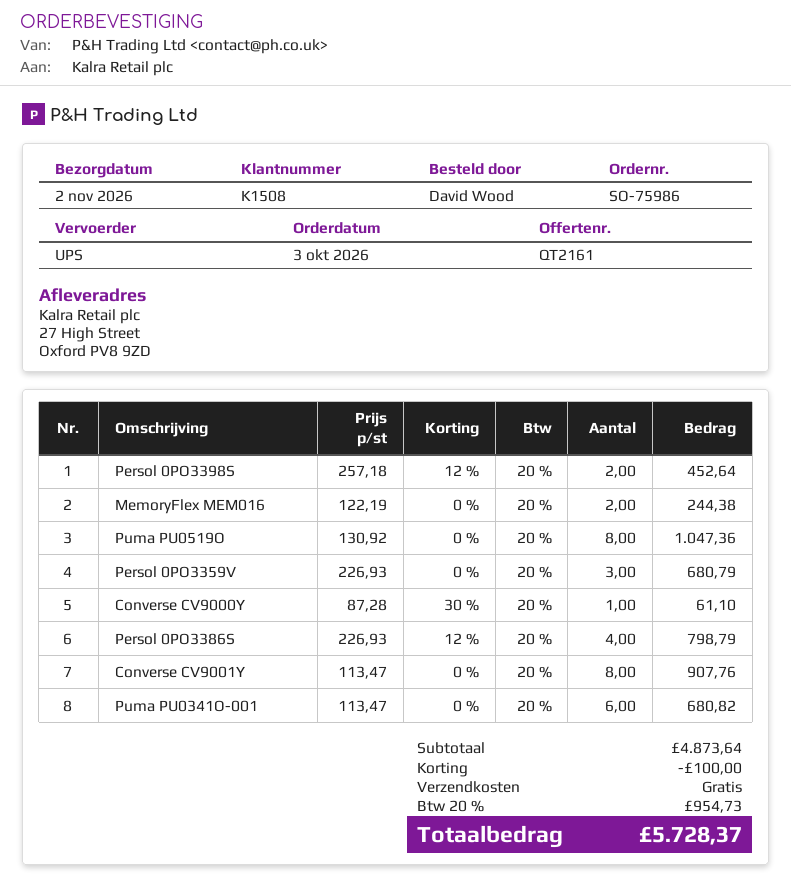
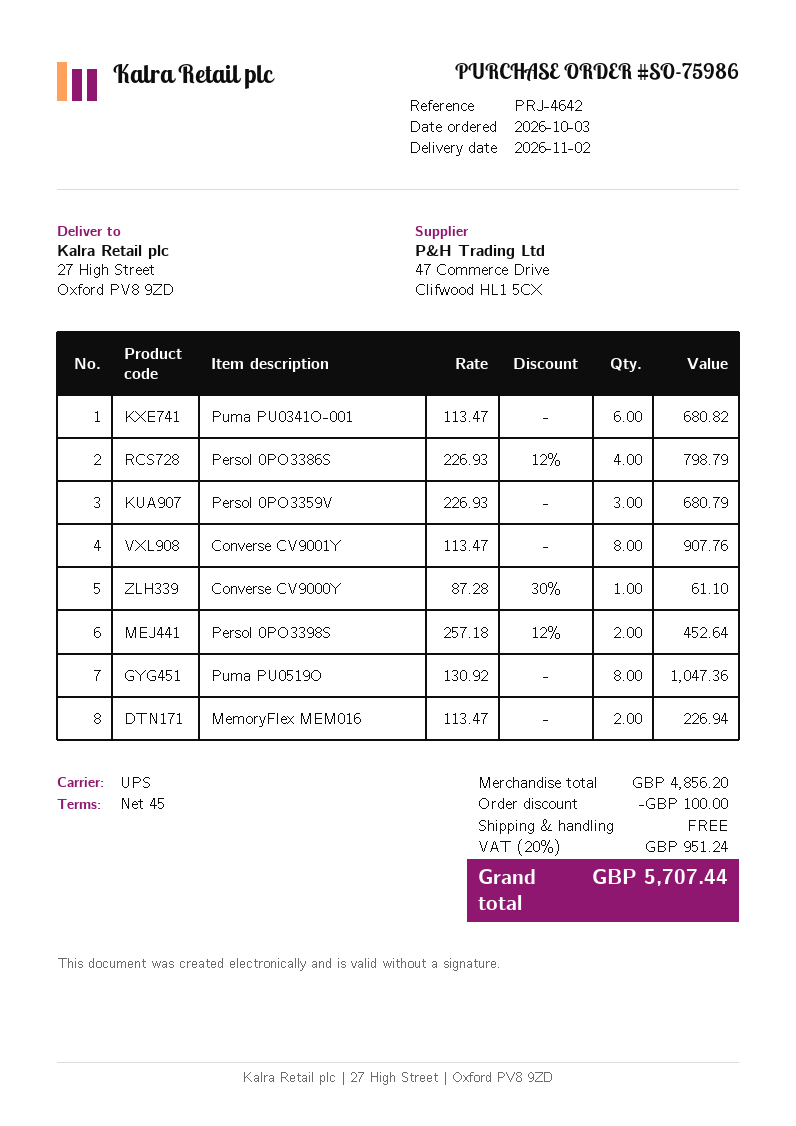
MemoryFlex MEM016: 2 x 122.19 = 244.38 -> 2 x 113.47 = 226.94
subtotal: 4873.64 -> 4856.20
tax: 20% = 954.73 -> 20% = 951.24
total: 5728.37 -> 5707.44

